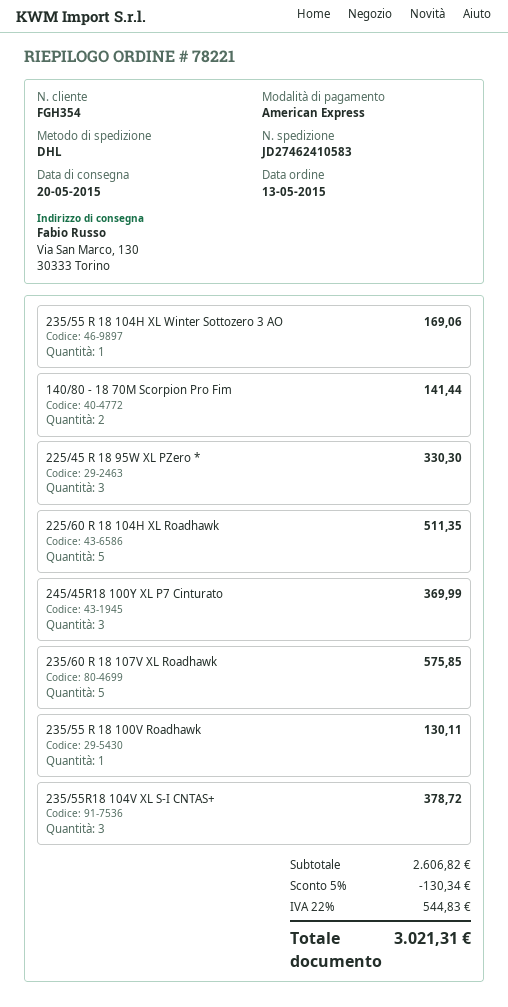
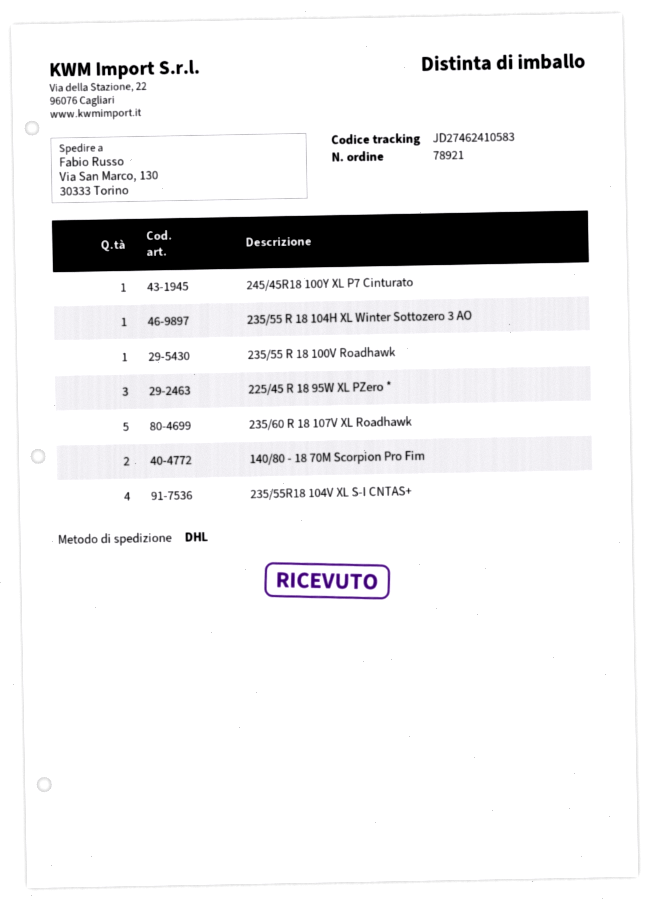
order number: 78221 -> 78921
225/60 R 18 104H XL Roadhawk: 5 -> none
245/45R18 100Y XL P7 Cinturato: 3 -> 1
235/55R18 104V XL S-I CNTAS+: 3 -> 4

